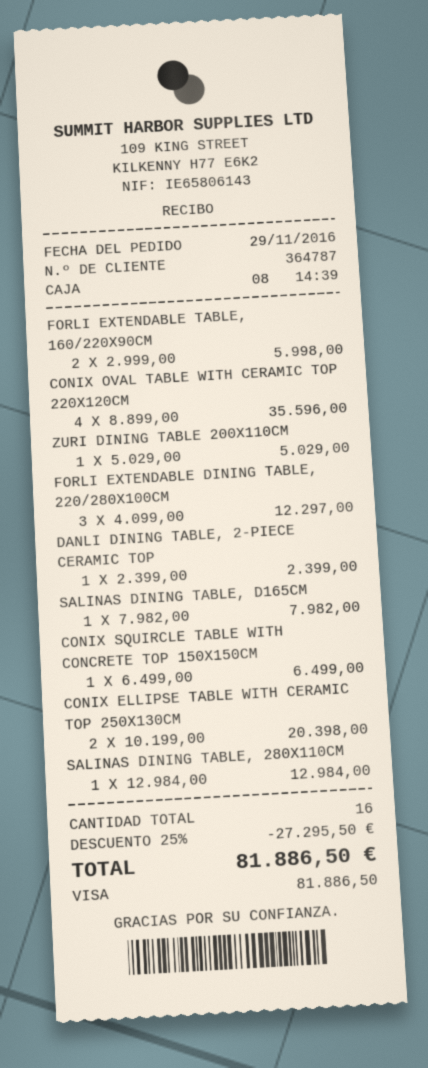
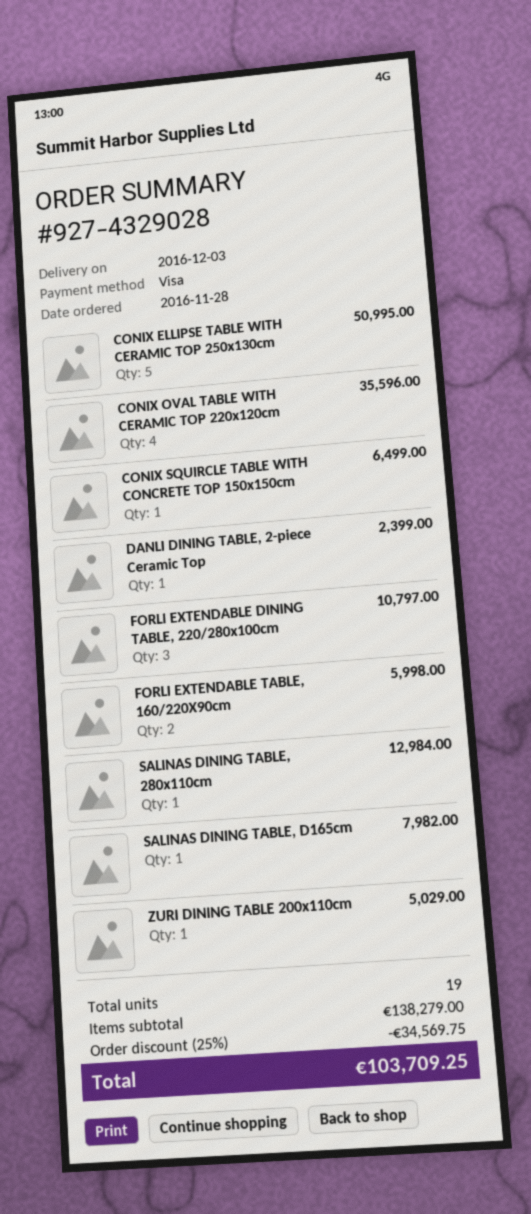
order date: 2016-11-29 -> 2016-11-28
FORLI EXTENDABLE DINING TABLE, 220/280X100CM: 3 for 12297.00 -> 3 for 10797.00
CONIX ELLIPSE TABLE WITH CERAMIC TOP 250X130CM: 2 for 20398.00 -> 5 for 50995.00
total quantity: 16 -> 19
discount: 25% = 27295.50 -> 25% = 34569.75
total: 81886.50 -> 103709.25

